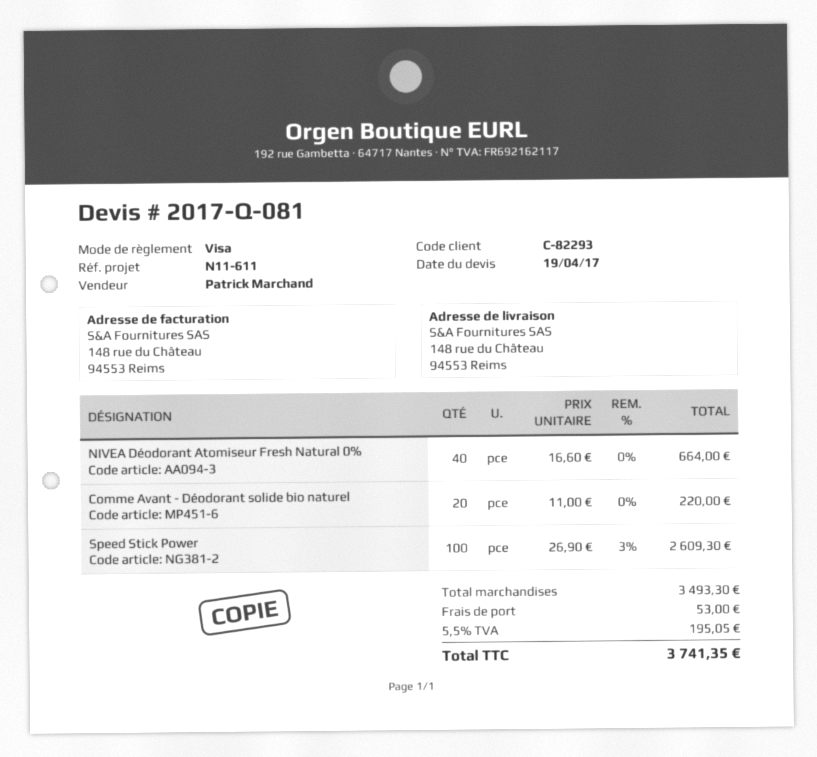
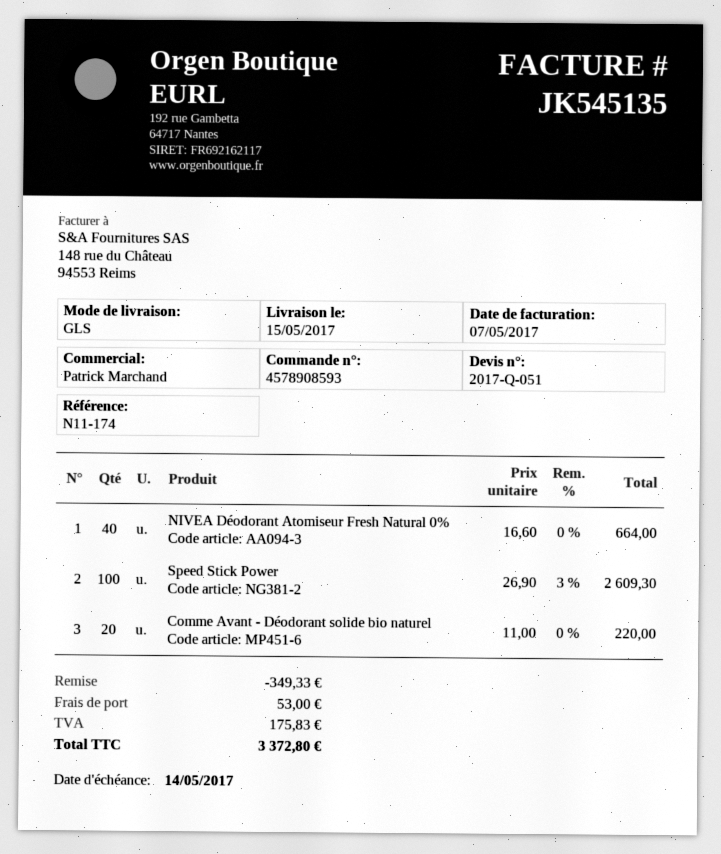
quote number: 2017-Q-081 -> 2017-Q-051
reference: N11-611 -> N11-174
discount: none -> 349.33
tax: 195.05 -> 175.83
total: 3741.35 -> 3372.80

